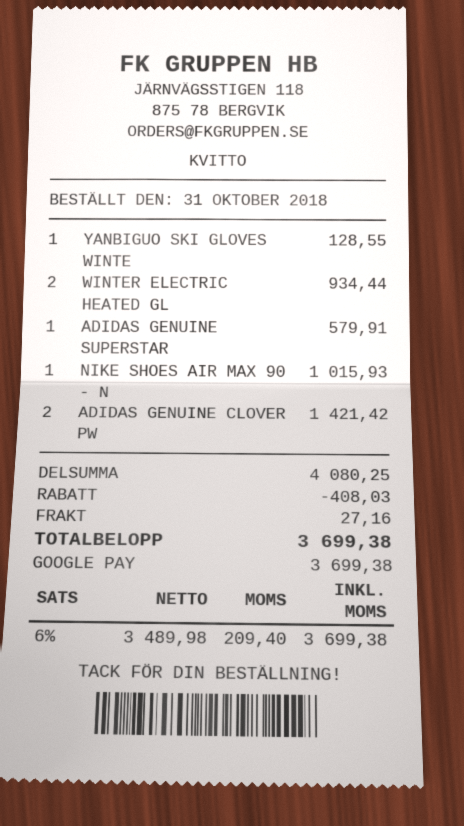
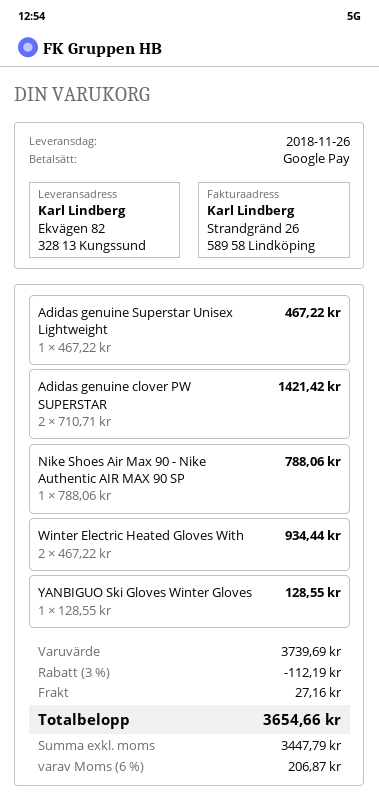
ADIDAS GENUINE SUPERSTAR: 1 for 579.91 -> 1 for 467.22
NIKE SHOES AIR MAX 90 - N: 1 for 1015.93 -> 1 for 788.06
subtotal: 4080.25 -> 3739.69
discount: 408.03 -> 112.19
net: 3489.98 -> 3447.79
tax: 6% = 209.40 -> 6% = 206.87
total: 3699.38 -> 3654.66

